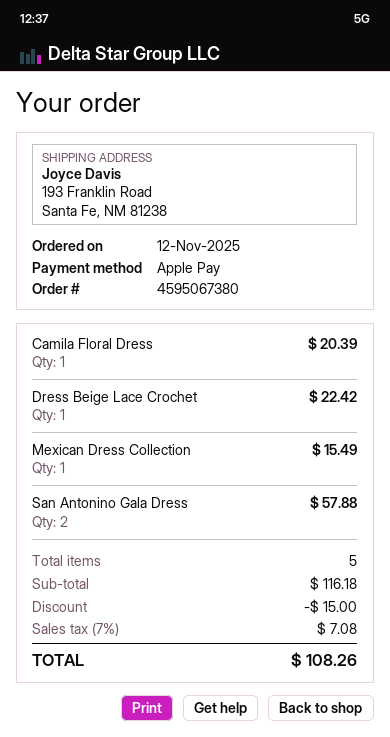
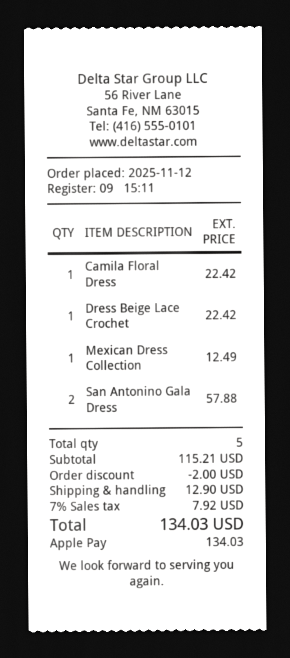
Camila Floral Dress: 1 for 20.39 -> 1 for 22.42
Mexican Dress Collection: 1 for 15.49 -> 1 for 12.49
subtotal: 116.18 -> 115.21
discount: 15.00 -> 2.00
shipping: none -> 12.90
tax: 7% = 7.08 -> 7% = 7.92
total: 108.26 -> 134.03

